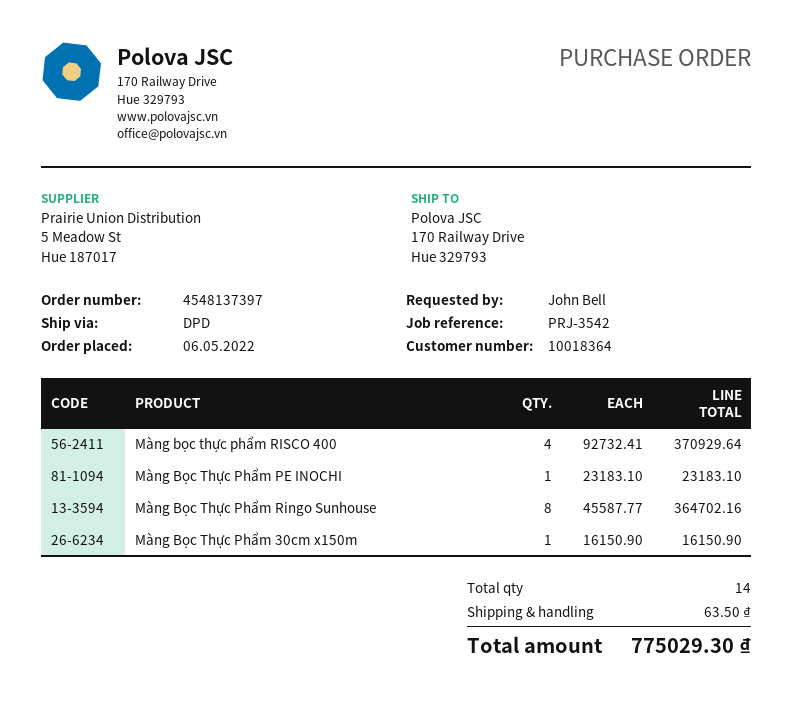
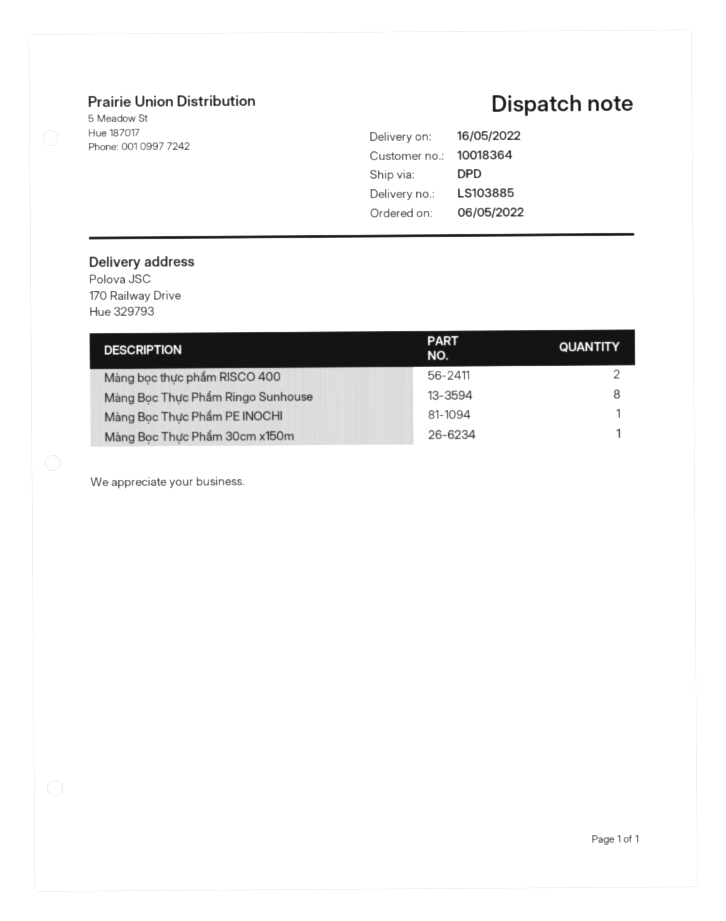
Màng bọc thực phẩm RISCO 400: 4 -> 2

